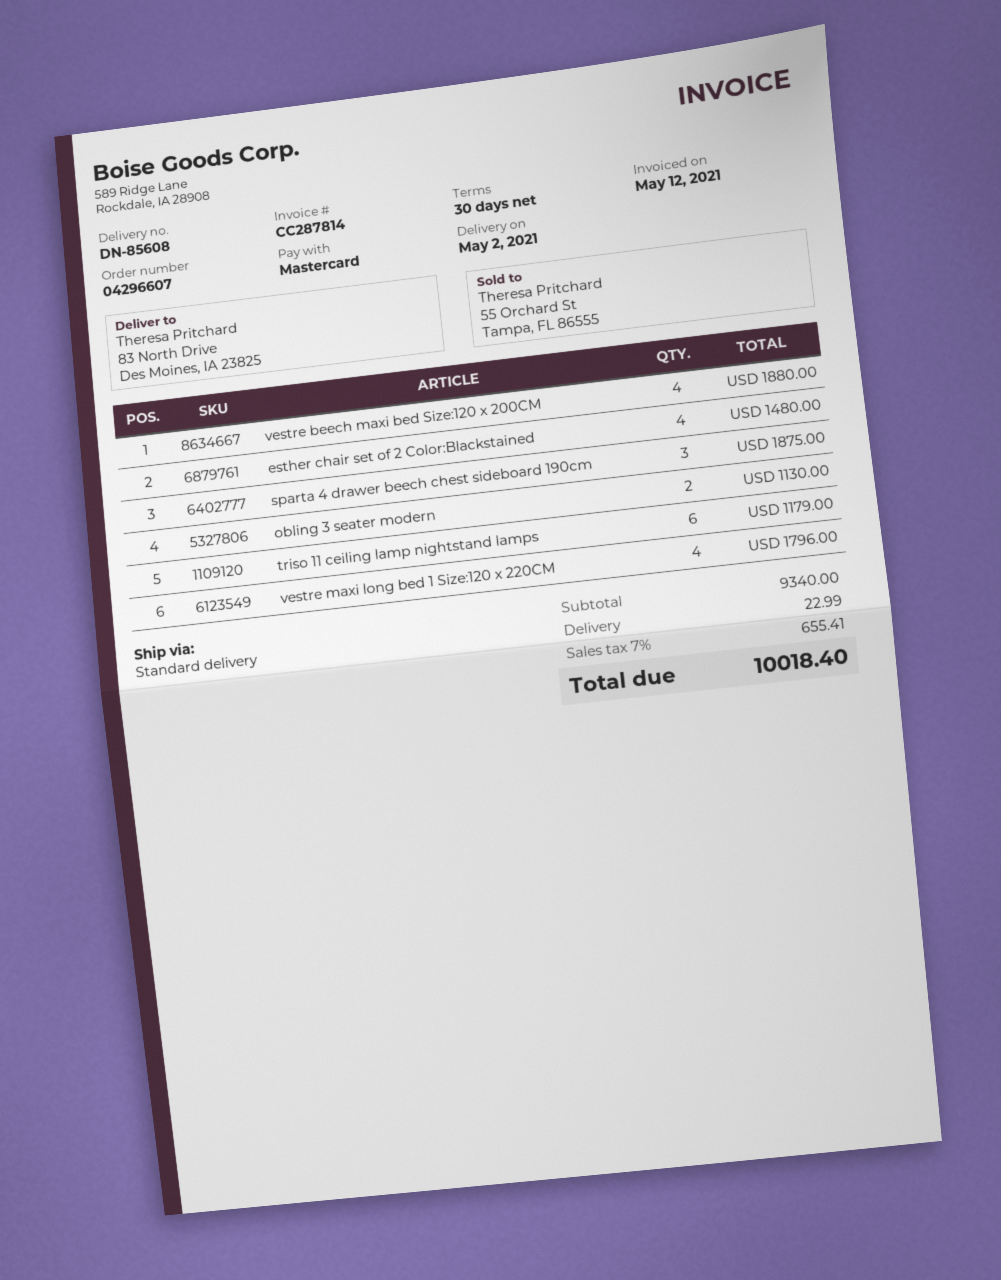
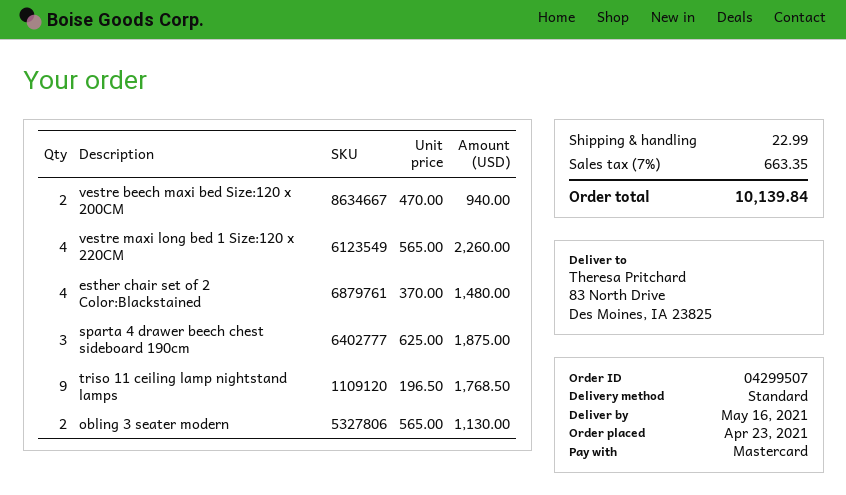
order number: 04296607 -> 04299507
delivery date: 2021-05-02 -> 2021-05-16
vestre beech maxi bed Size:120 x 200CM: 4 for 1880.00 -> 2 for 940.00
triso 11 ceiling lamp nightstand lamps: 6 for 1179.00 -> 9 for 1768.50
vestre maxi long bed 1 Size:120 x 220CM: 4 for 1796.00 -> 4 for 2260.00
tax: 7% = 655.41 -> 7% = 663.35
total: 10018.40 -> 10139.84

